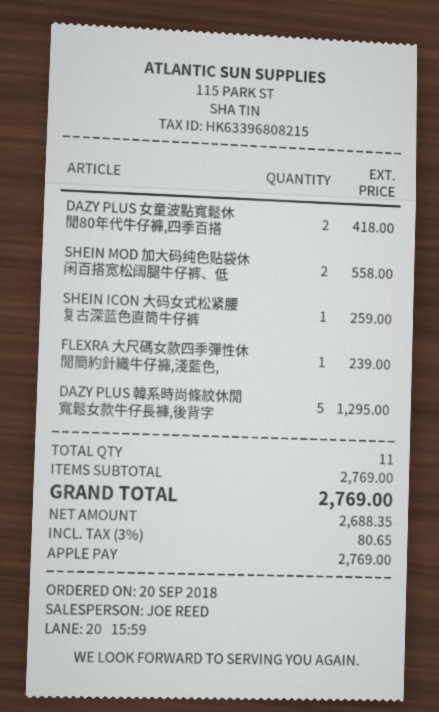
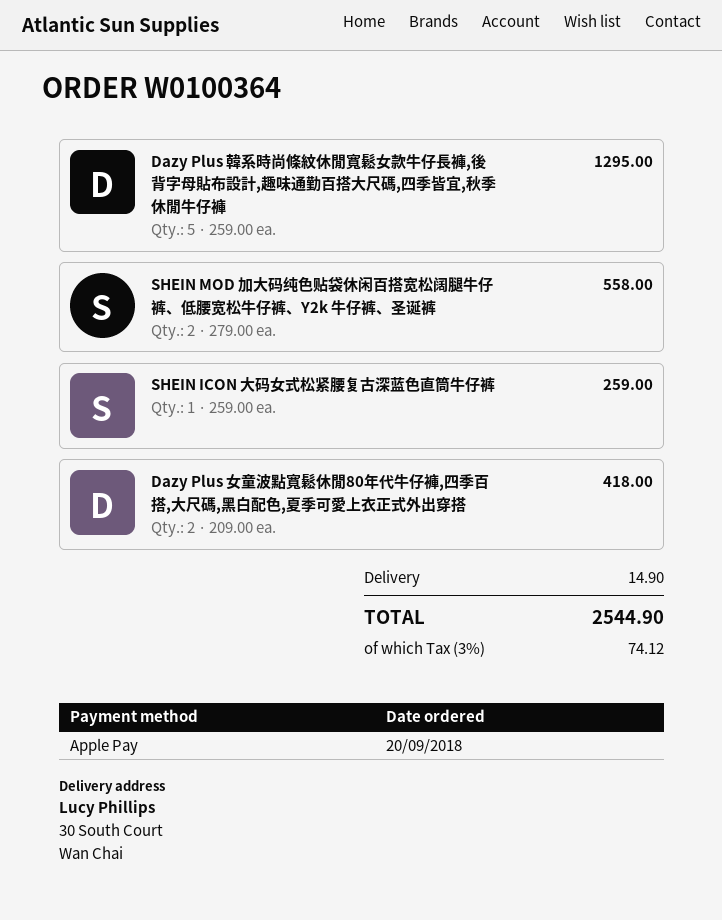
FLEXRA 大尺碼女款四季彈性休閒簡約針織牛仔褲,淺藍色,: 1 for 239.00 -> none
shipping: none -> 14.90
tax: 3% = 80.65 -> 3% = 74.12
total: 2769.00 -> 2544.90

